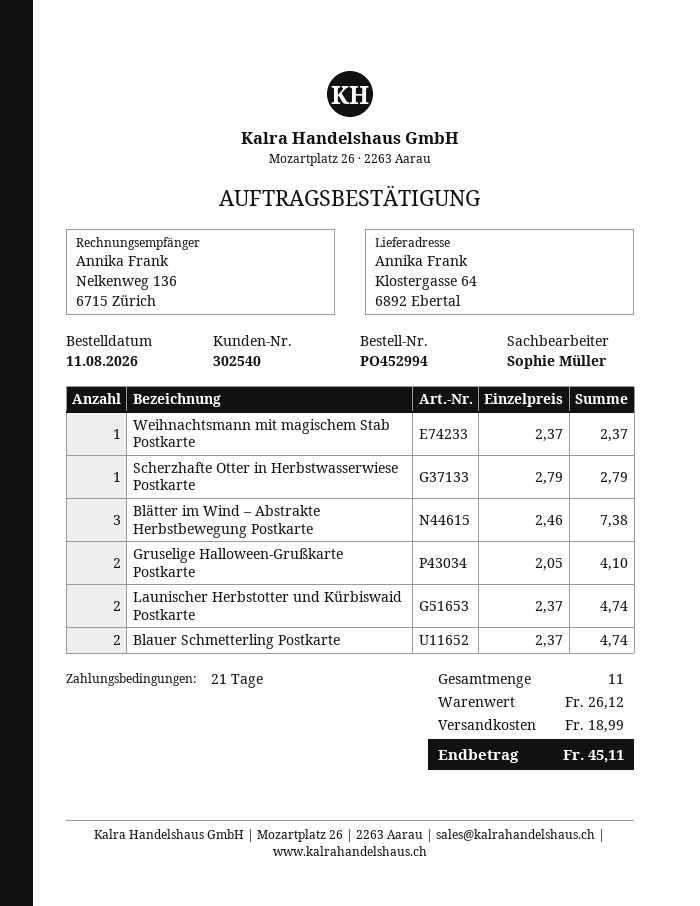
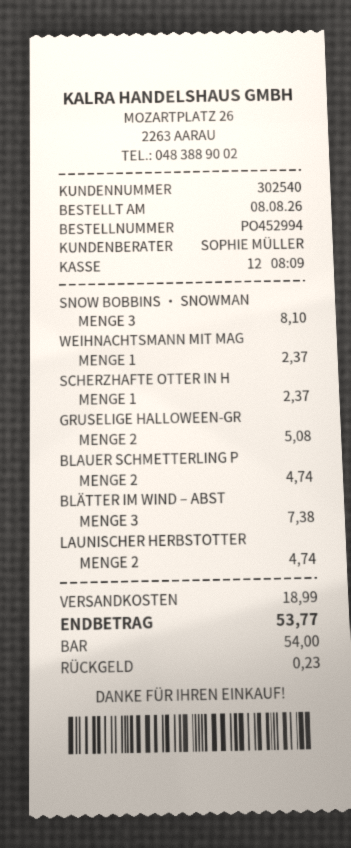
order date: 2026-08-11 -> 2026-08-08
Scherzhafte Otter in Herbstwasserwiese Postkarte: 1 for 2.79 -> 1 for 2.37
Gruselige Halloween-Grußkarte Postkarte: 2 for 4.10 -> 2 for 5.08
SNOW BOBBINS ・ SNOWMAN: none -> 3 for 8.10
total: 45.11 -> 53.77

